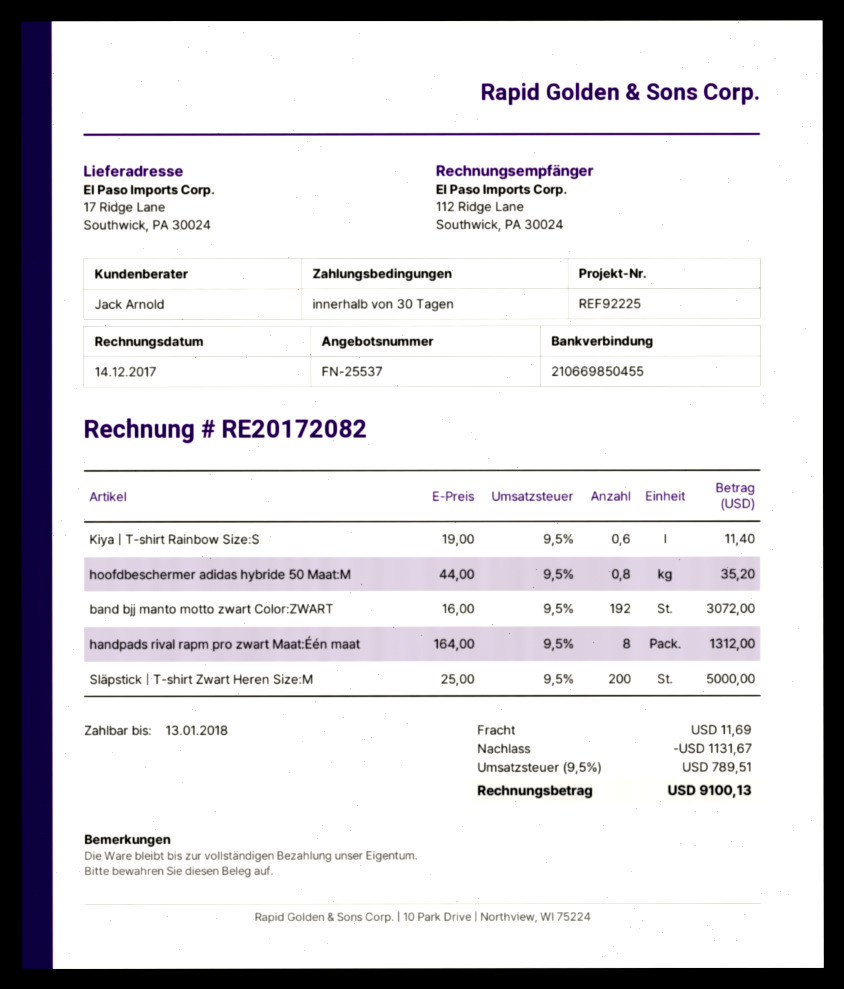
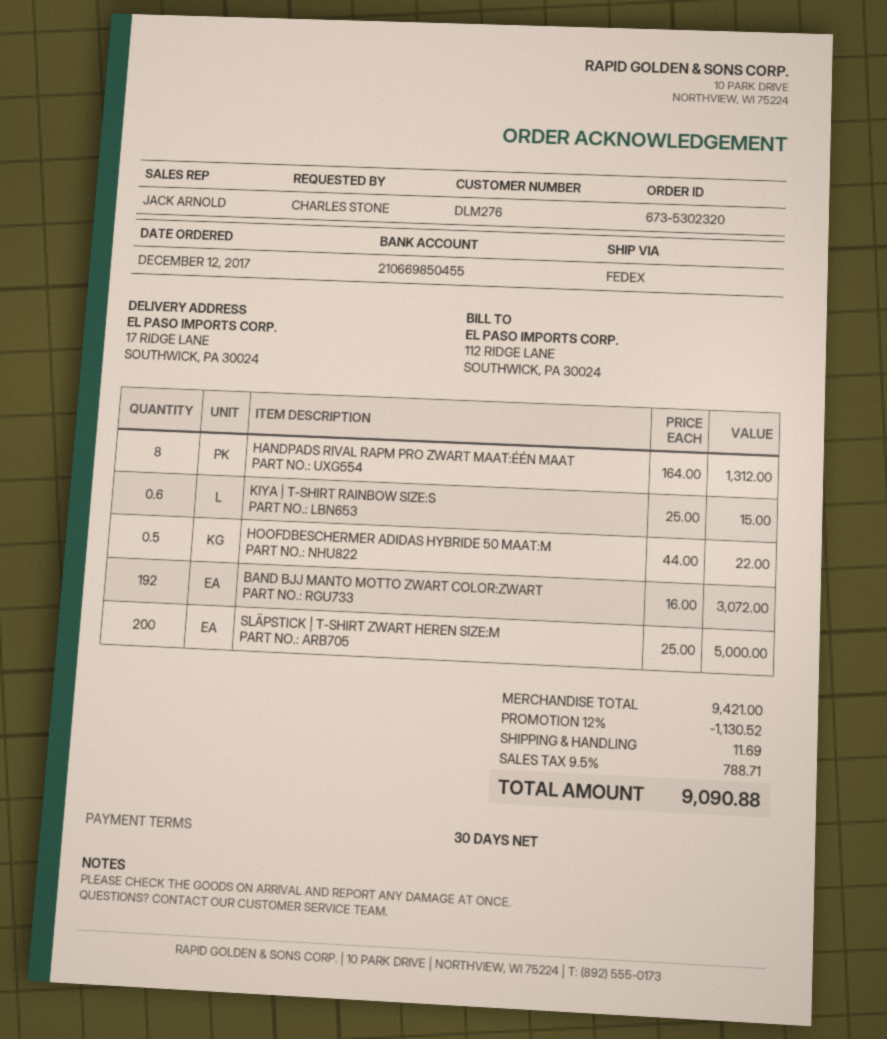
Kiya | T-shirt Rainbow Size:S: 0.6 x 19.00 = 11.40 -> 0.6 x 25.00 = 15.00
hoofdbeschermer adidas hybride 50 Maat:M: 0.8 x 44.00 = 35.20 -> 0.5 x 44.00 = 22.00
discount: 1131.67 -> 1130.52
tax: 9.5% = 789.51 -> 9.5% = 788.71
total: 9100.13 -> 9090.88

